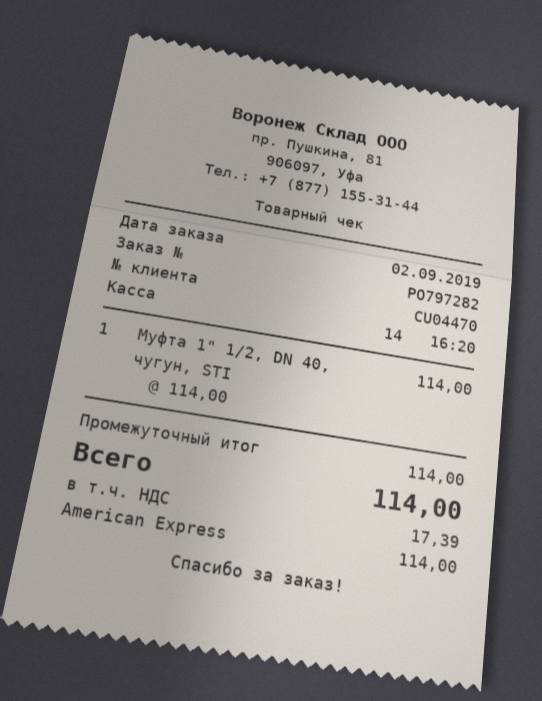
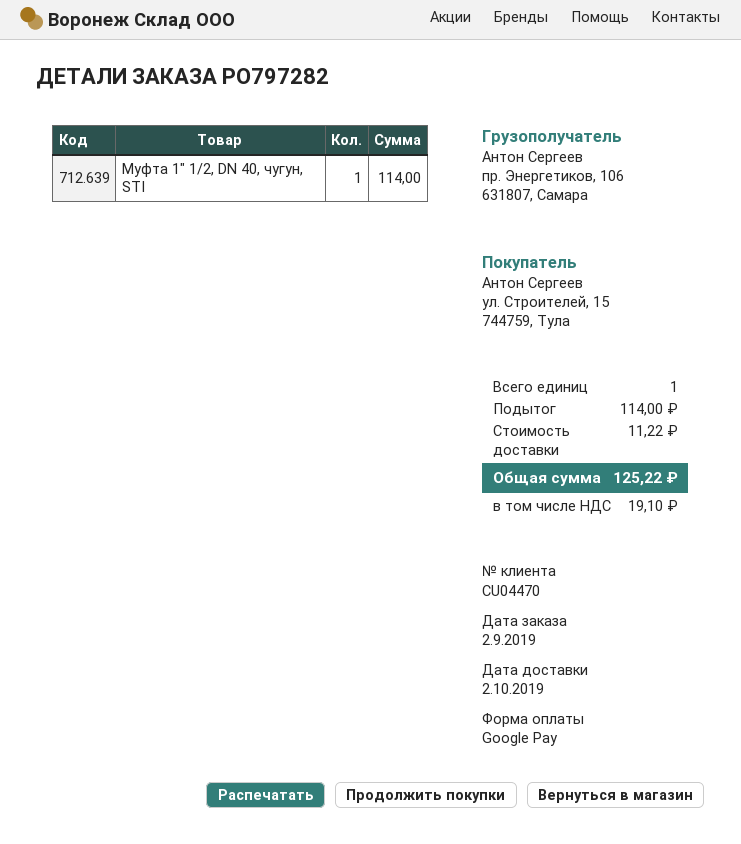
payment method: American Express -> Google Pay
shipping: none -> 11.22
tax: 17.39 -> 19.10
total: 114.00 -> 125.22

